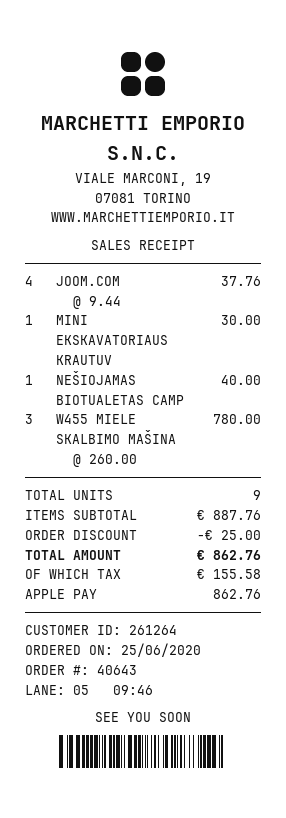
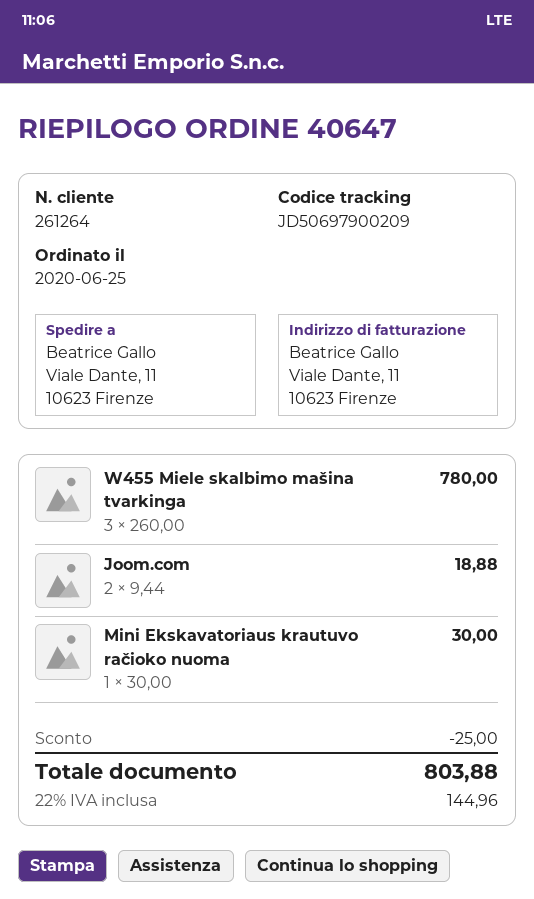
order number: 40643 -> 40647
JOOM.COM: 4 x 9.44 = 37.76 -> 2 x 9.44 = 18.88
NEŠIOJAMAS BIOTUALETAS CAMP: 1 x 40.00 = 40.00 -> none
tax: 155.58 -> 144.96
total: 862.76 -> 803.88

